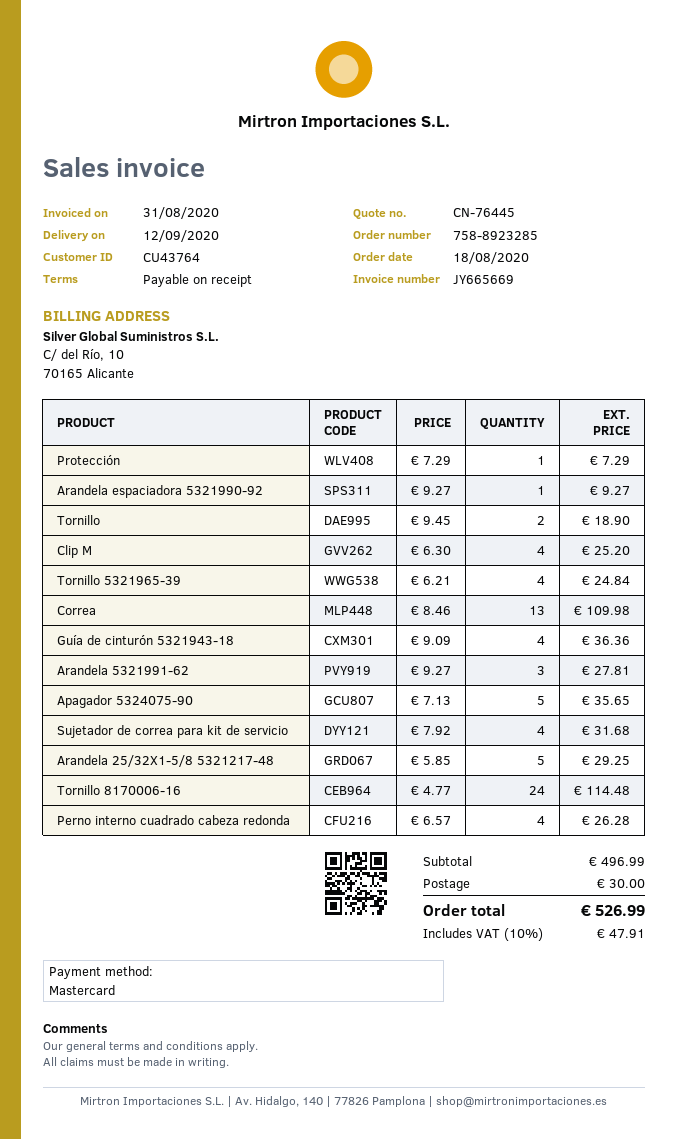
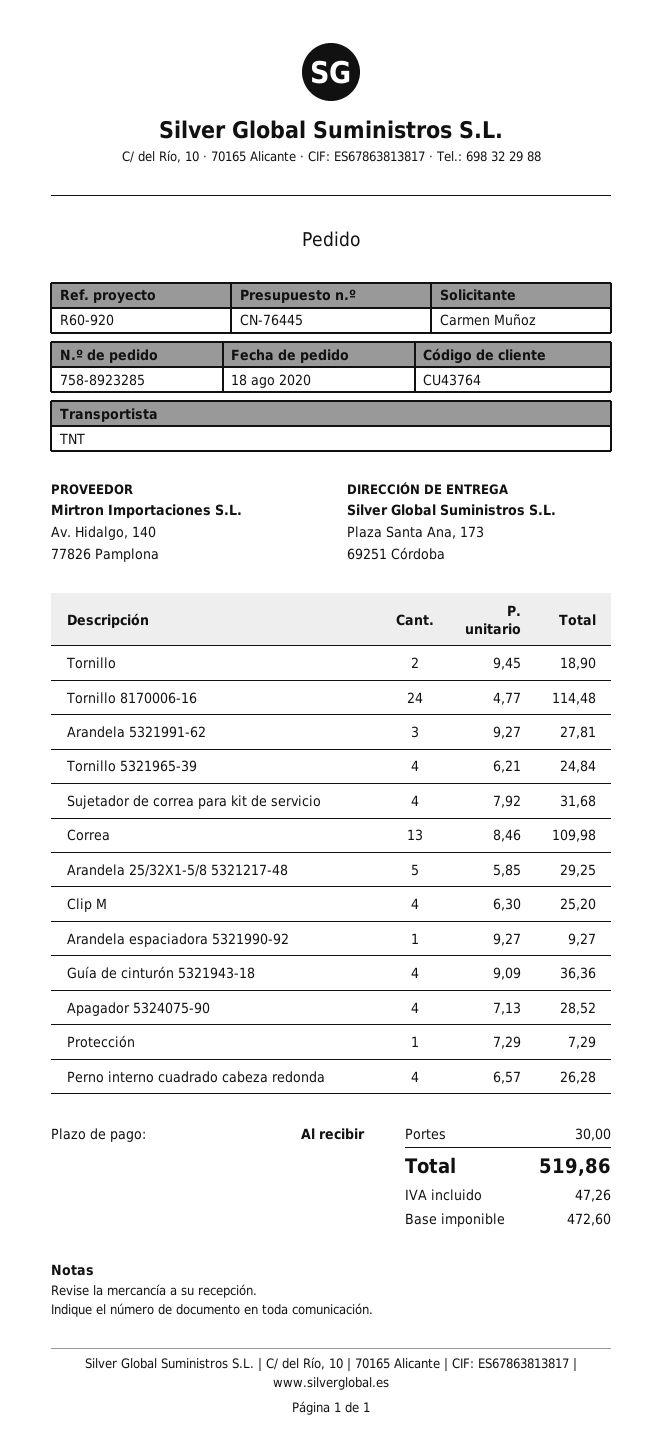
Apagador 5324075-90: 5 x 7.13 = 35.65 -> 4 x 7.13 = 28.52
tax: 47.91 -> 47.26
total: 526.99 -> 519.86

